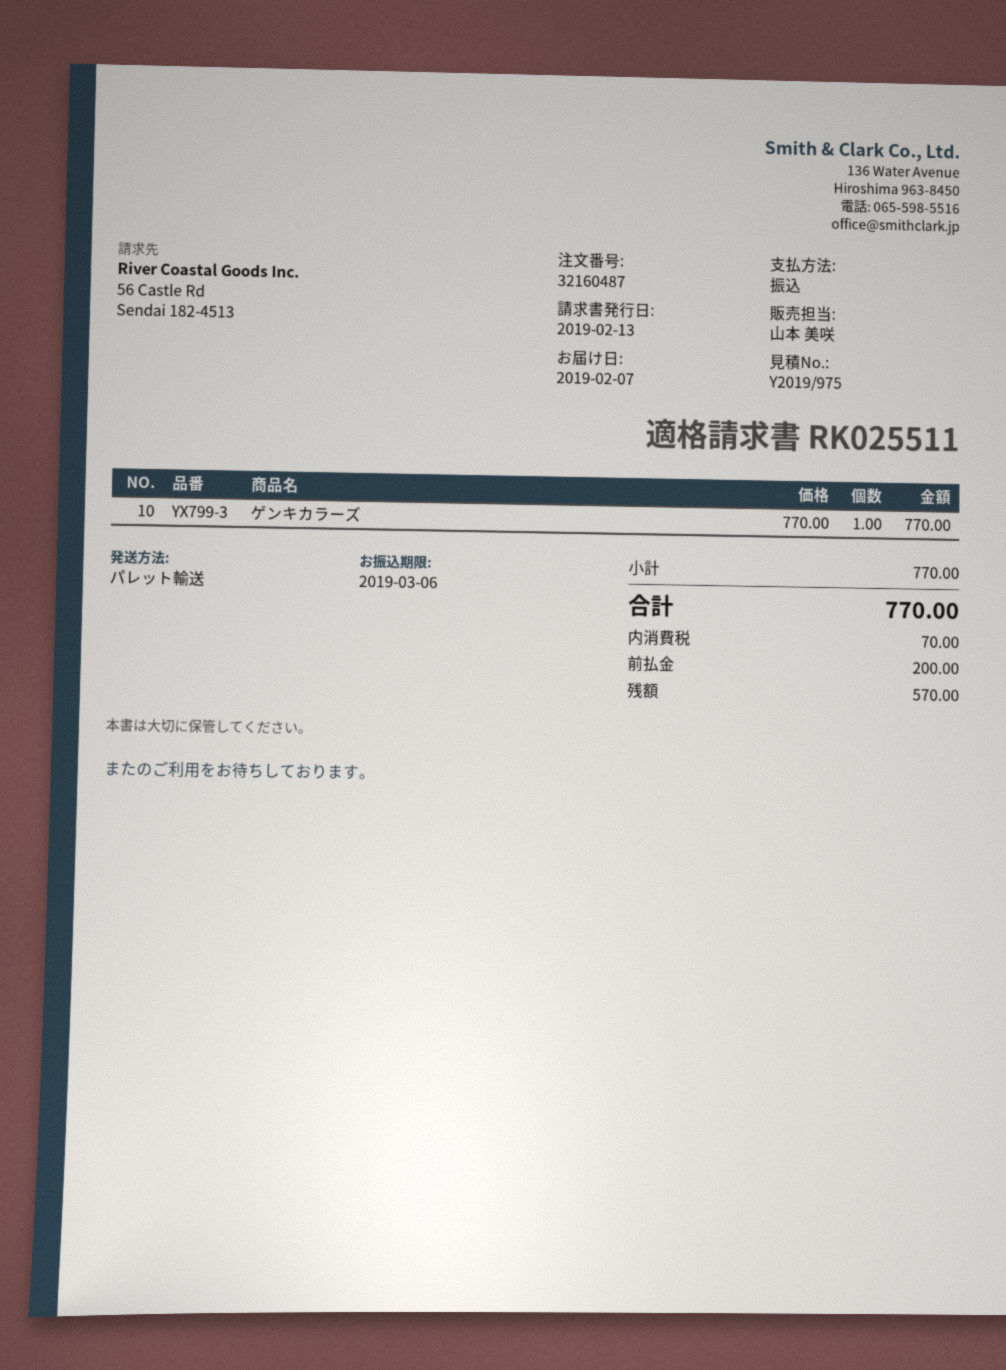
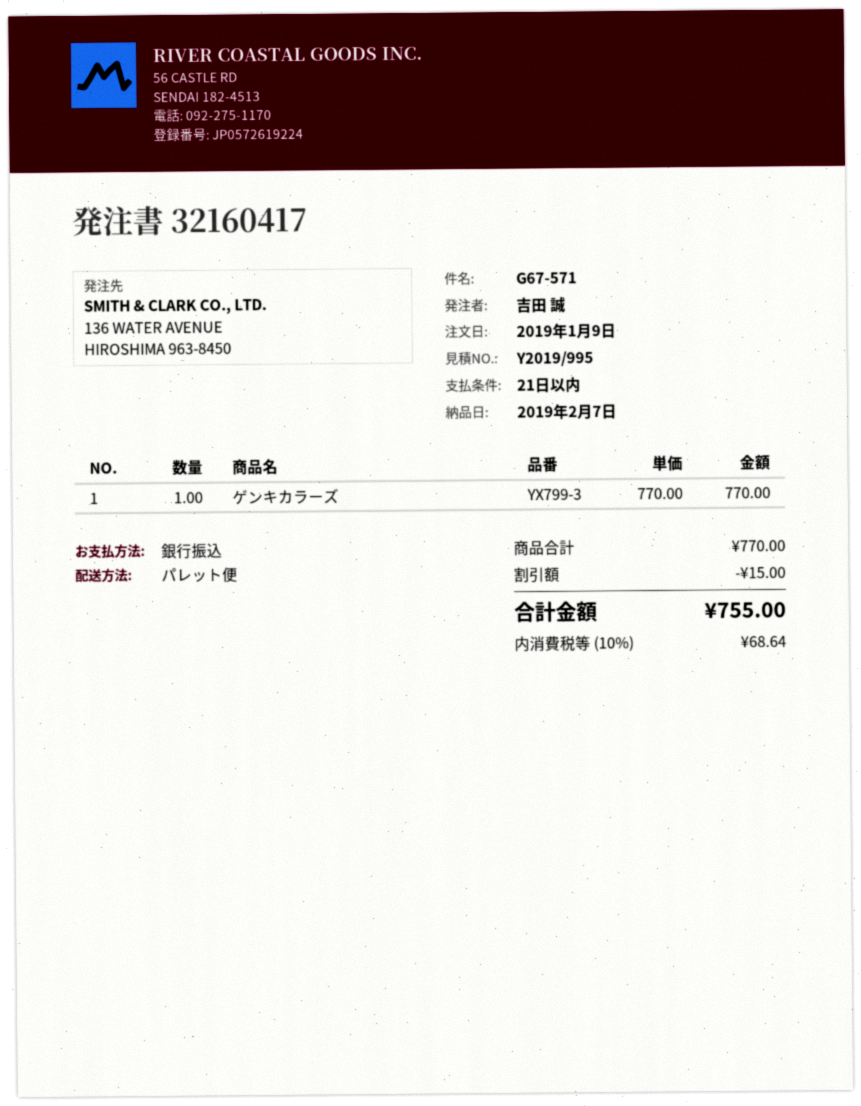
quote number: Y2019/975 -> Y2019/995
order number: 32160487 -> 32160417
discount: none -> 15.00
tax: 70.00 -> 68.64
total: 770.00 -> 755.00

